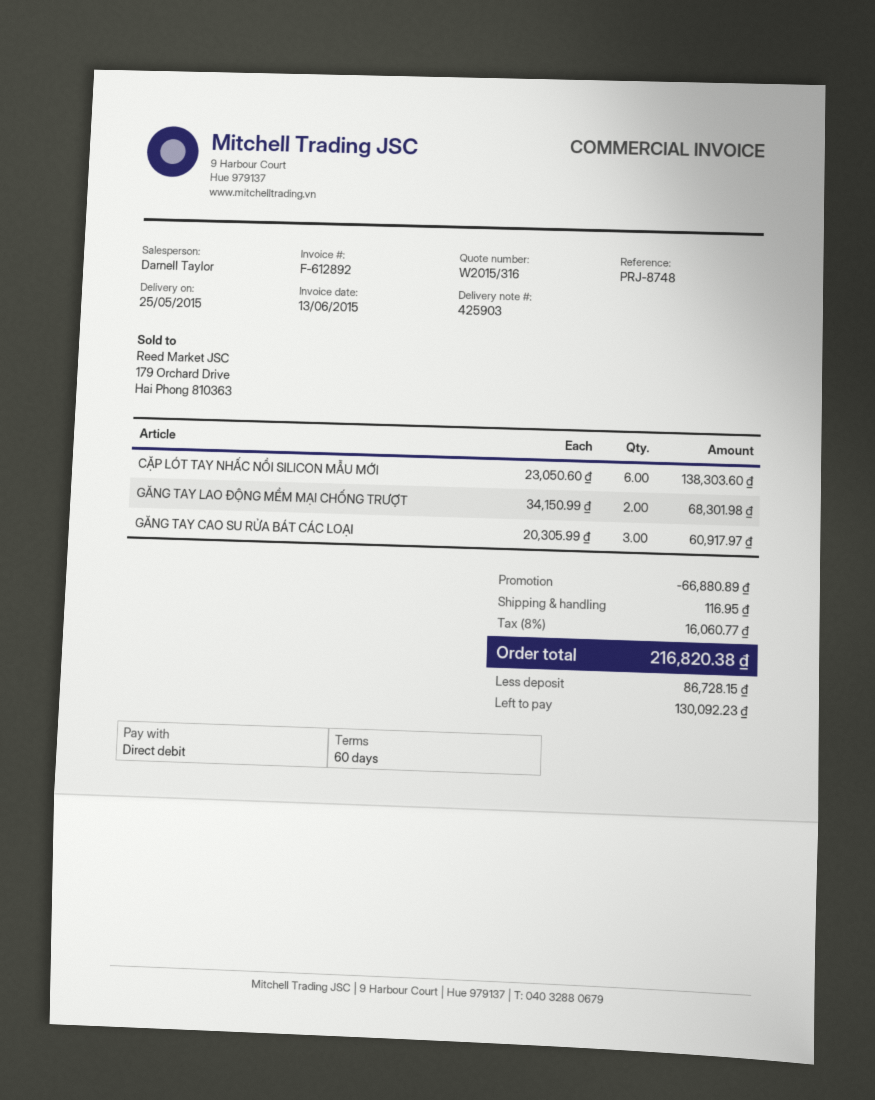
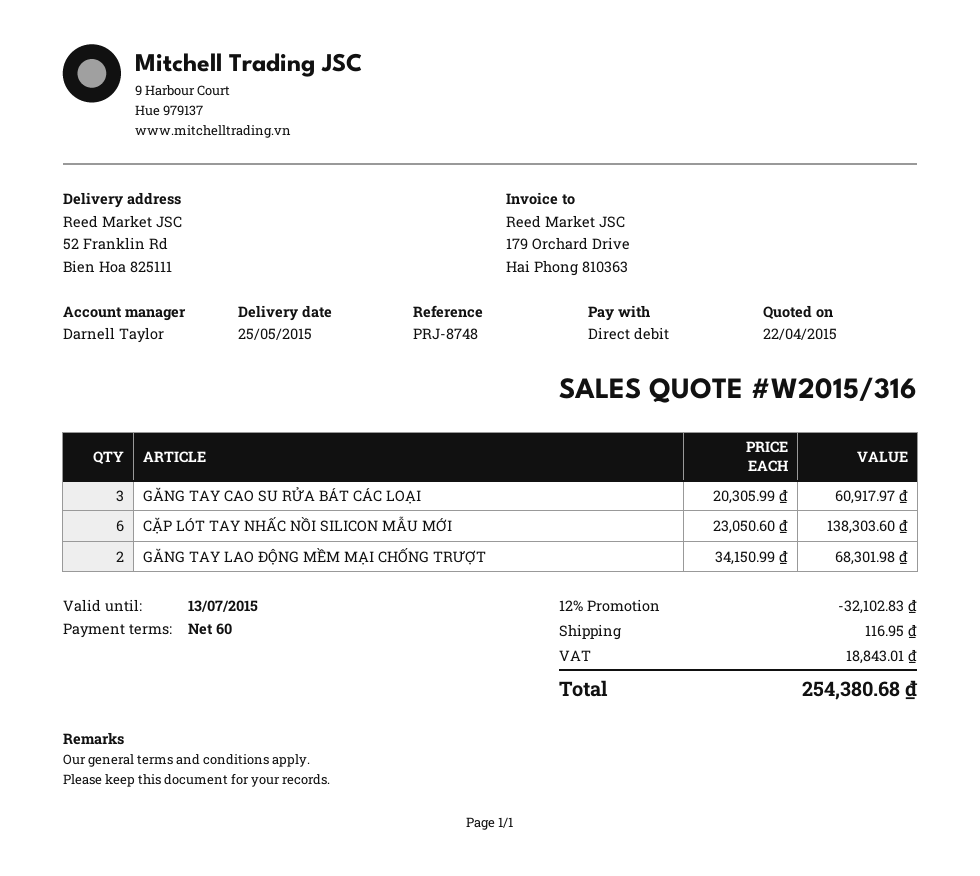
discount: 66880.89 -> 32102.83
tax: 16060.77 -> 18843.01
total: 216820.38 -> 254380.68

